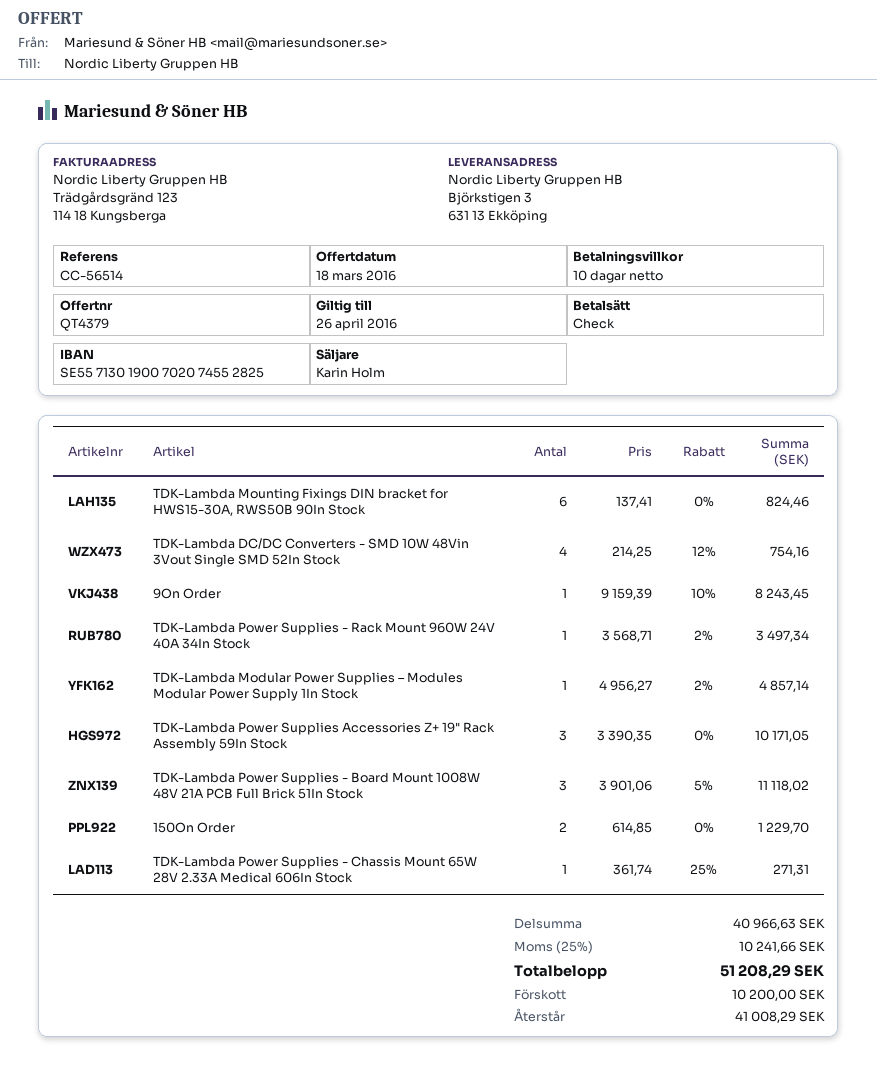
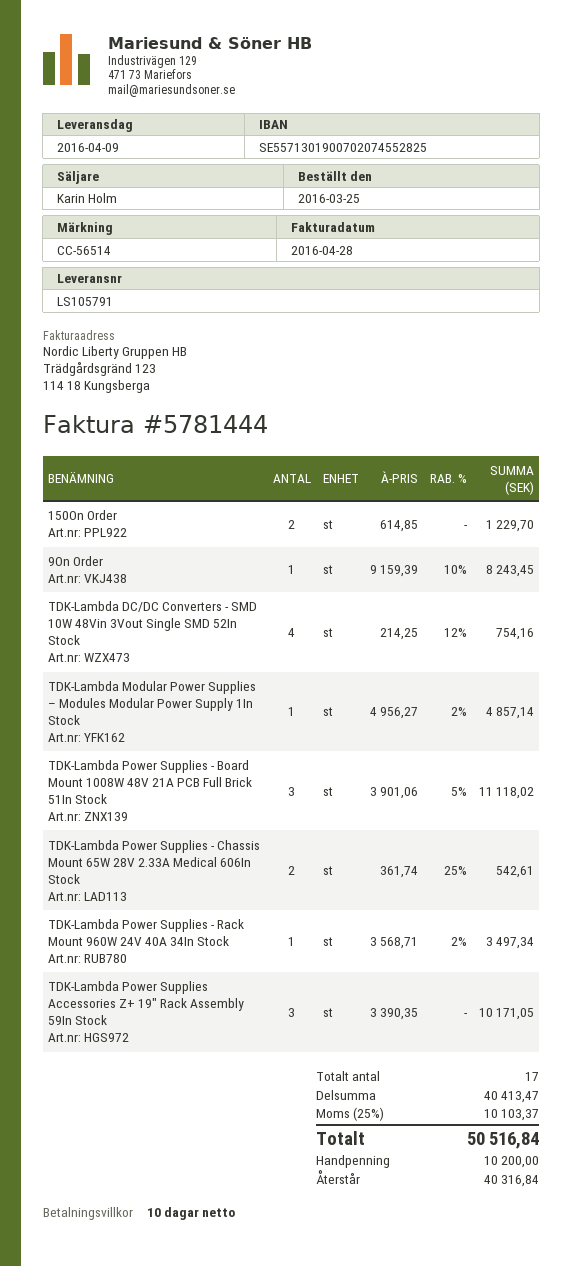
TDK-Lambda Mounting Fixings DIN bracket for HWS15-30A, RWS50B 90In Stock: 6 x 137.41 = 824.46 -> none
TDK-Lambda Power Supplies - Chassis Mount 65W 28V 2.33A Medical 606In Stock: 1 x 361.74 - 25% = 271.31 -> 2 x 361.74 - 25% = 542.61
subtotal: 40966.63 -> 40413.47
tax: 25% = 10241.66 -> 25% = 10103.37
total: 51208.29 -> 50516.84
balance: 41008.29 -> 40316.84

